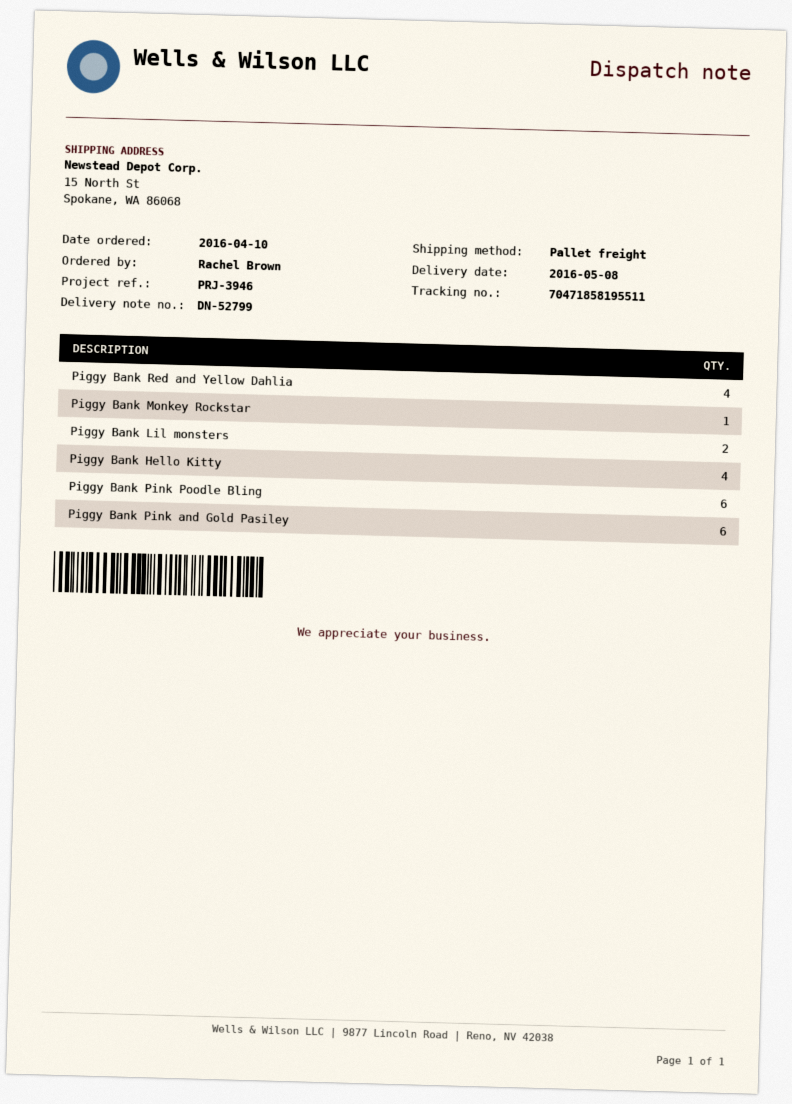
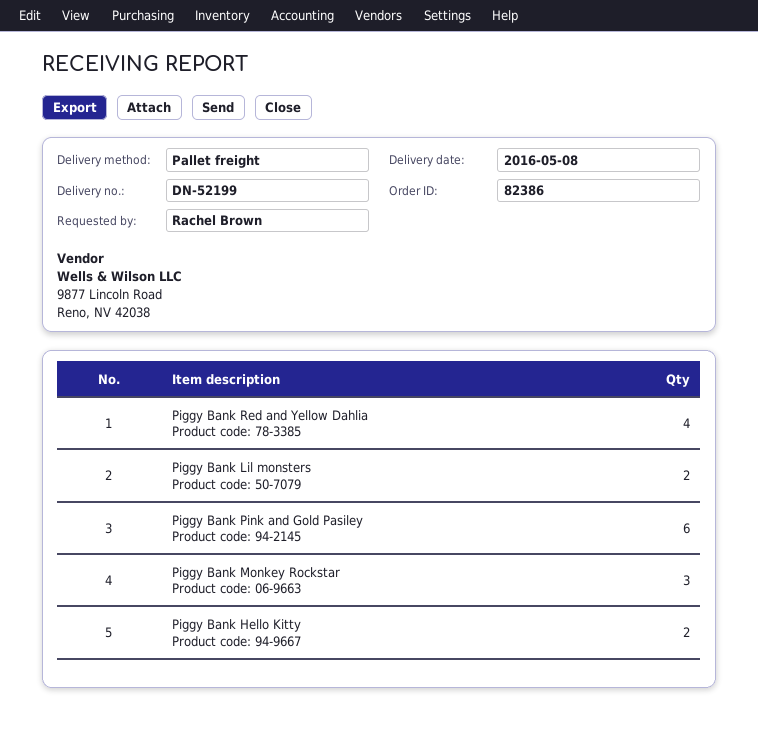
delivery note number: DN-52799 -> DN-52199
Piggy Bank Monkey Rockstar: 1 -> 3
Piggy Bank Hello Kitty: 4 -> 2
Piggy Bank Pink Poodle Bling: 6 -> none

